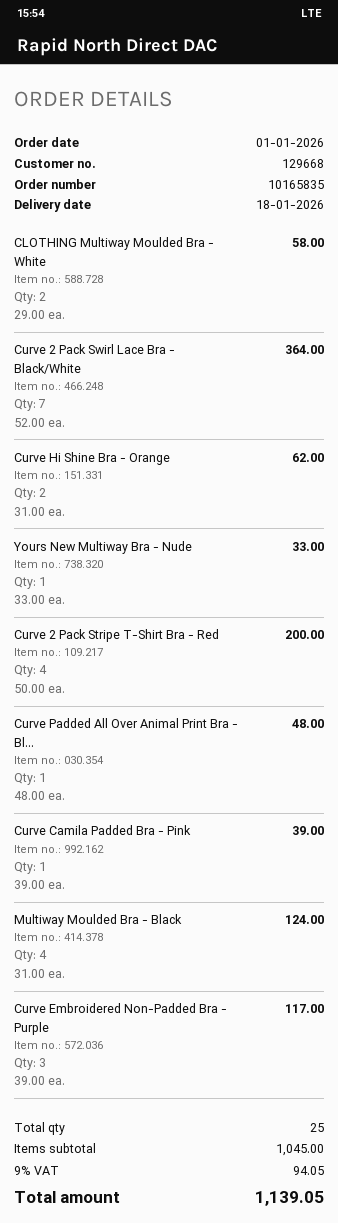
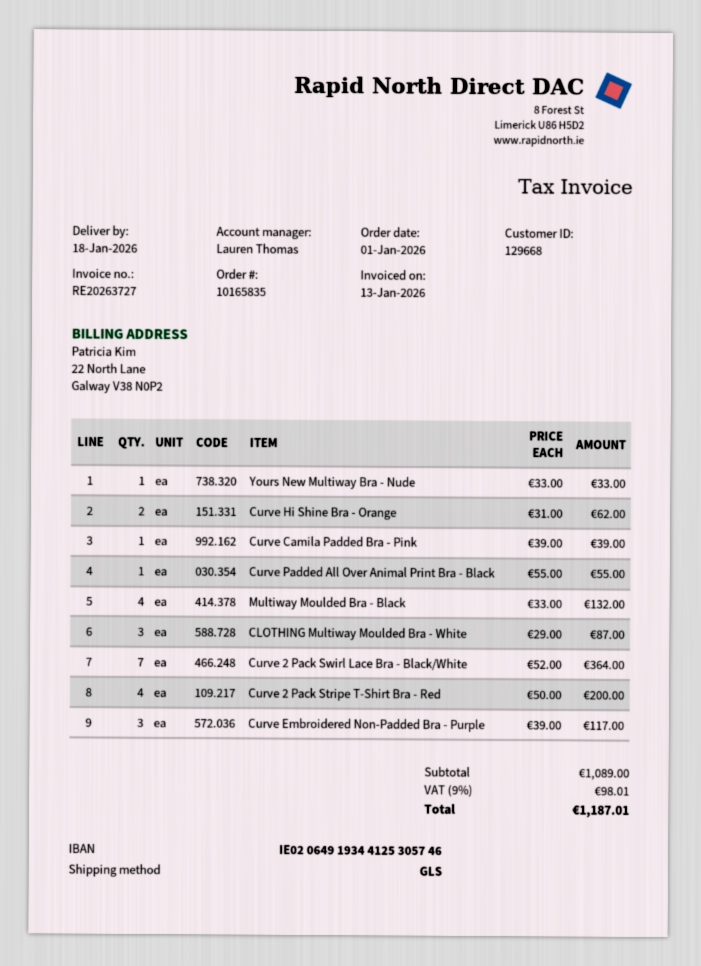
CLOTHING Multiway Moulded Bra - White: 2 x 29.00 = 58.00 -> 3 x 29.00 = 87.00
Curve Padded All Over Animal Print Bra - Bl...: 1 x 48.00 = 48.00 -> 1 x 55.00 = 55.00
Multiway Moulded Bra - Black: 4 x 31.00 = 124.00 -> 4 x 33.00 = 132.00
subtotal: 1045.00 -> 1089.00
tax: 9% = 94.05 -> 9% = 98.01
total: 1139.05 -> 1187.01

